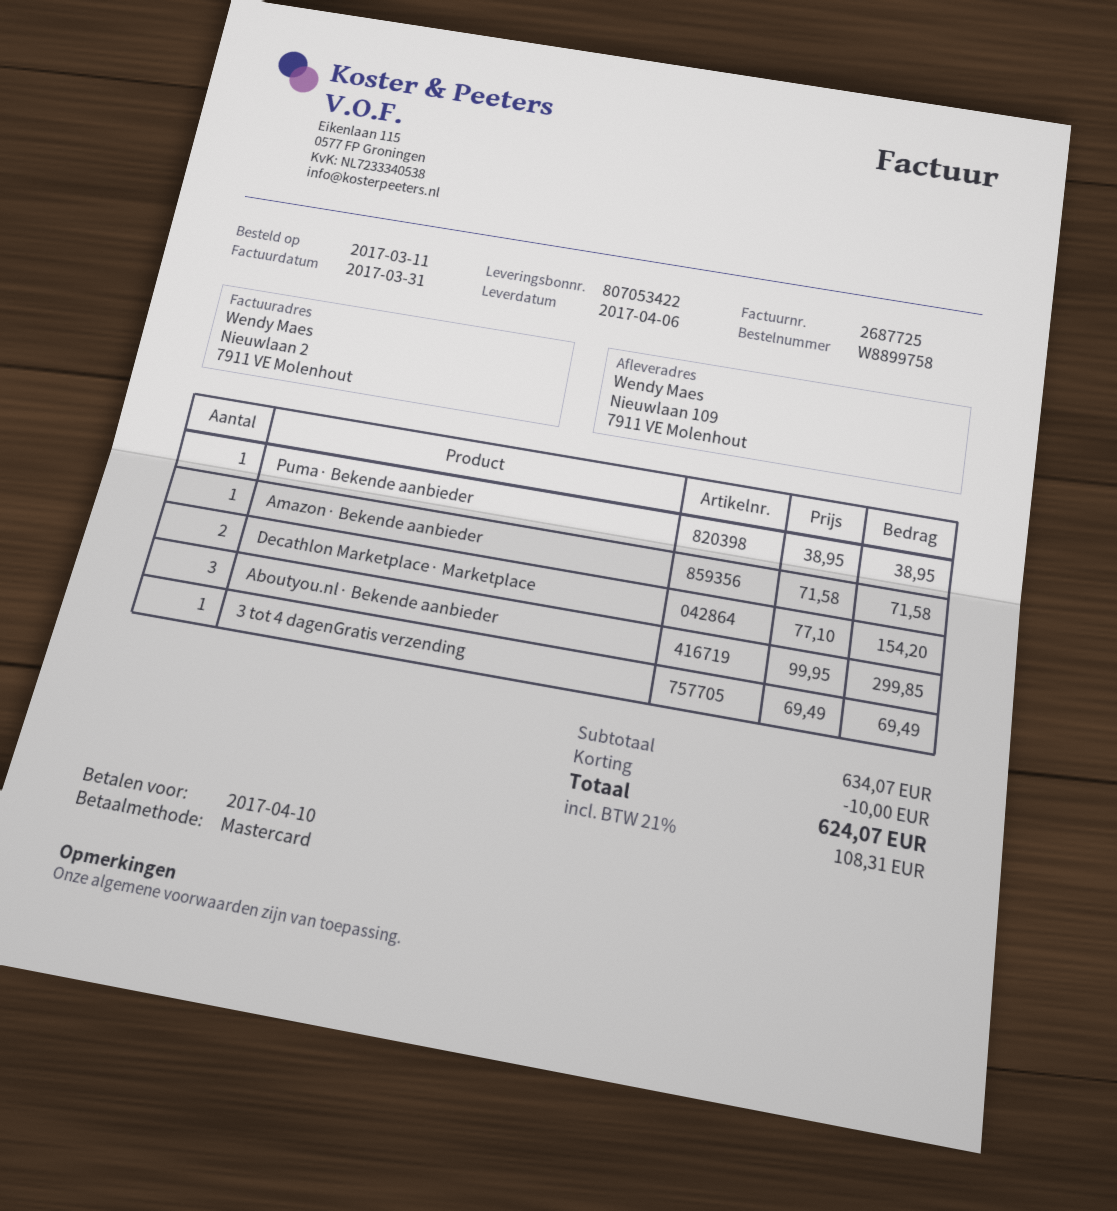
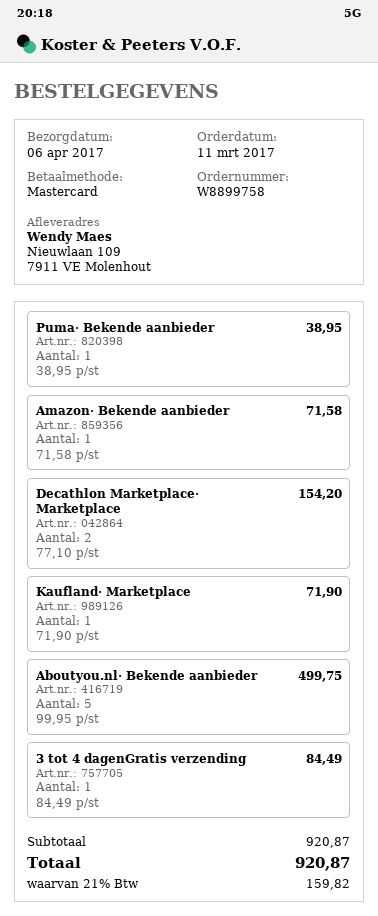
Aboutyou.nl· Bekende aanbieder: 3 x 99.95 = 299.85 -> 5 x 99.95 = 499.75
3 tot 4 dagenGratis verzending: 1 x 69.49 = 69.49 -> 1 x 84.49 = 84.49
Kaufland· Marketplace: none -> 1 x 71.90 = 71.90
subtotal: 634.07 -> 920.87
discount: 10.00 -> none
tax: 21% = 108.31 -> 21% = 159.82
total: 624.07 -> 920.87

